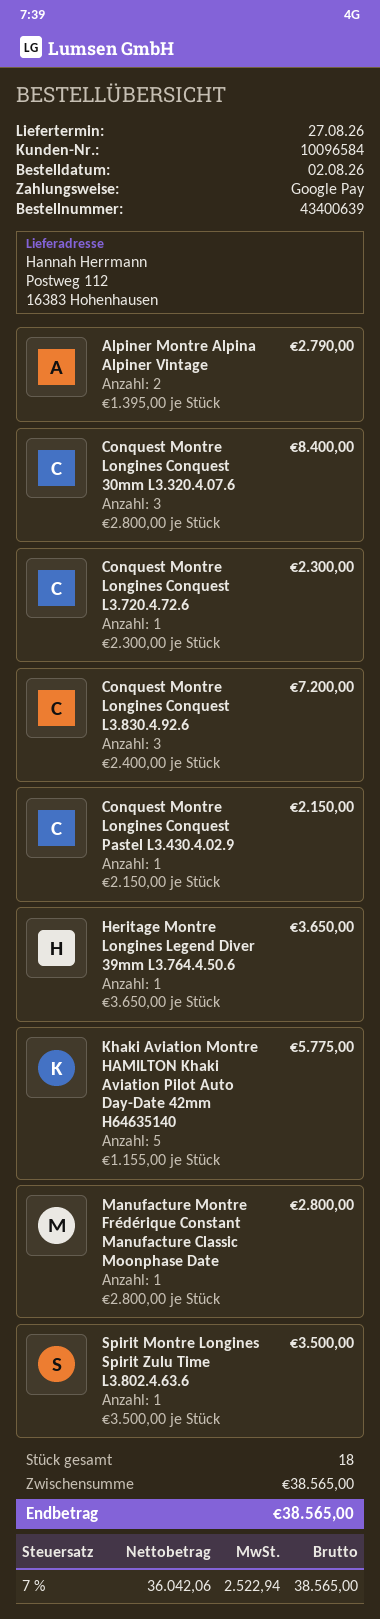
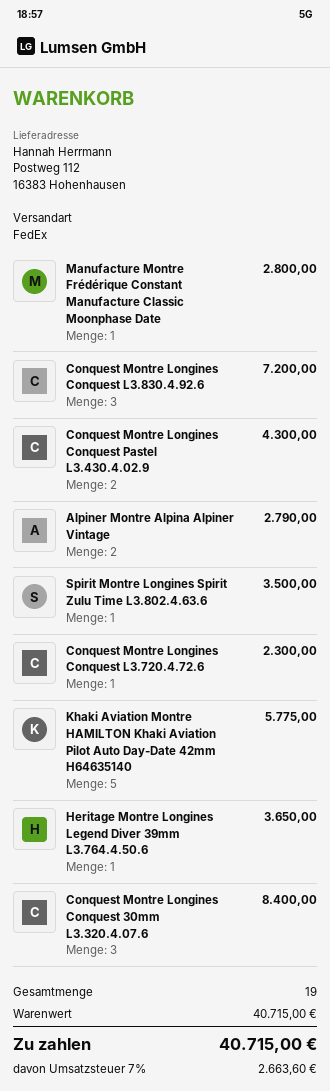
Conquest Montre Longines Conquest Pastel L3.430.4.02.9: 1 for 2150.00 -> 2 for 4300.00
total quantity: 18 -> 19
subtotal: 38565.00 -> 40715.00
tax: 7% = 2522.94 -> 7% = 2663.60
total: 38565.00 -> 40715.00

